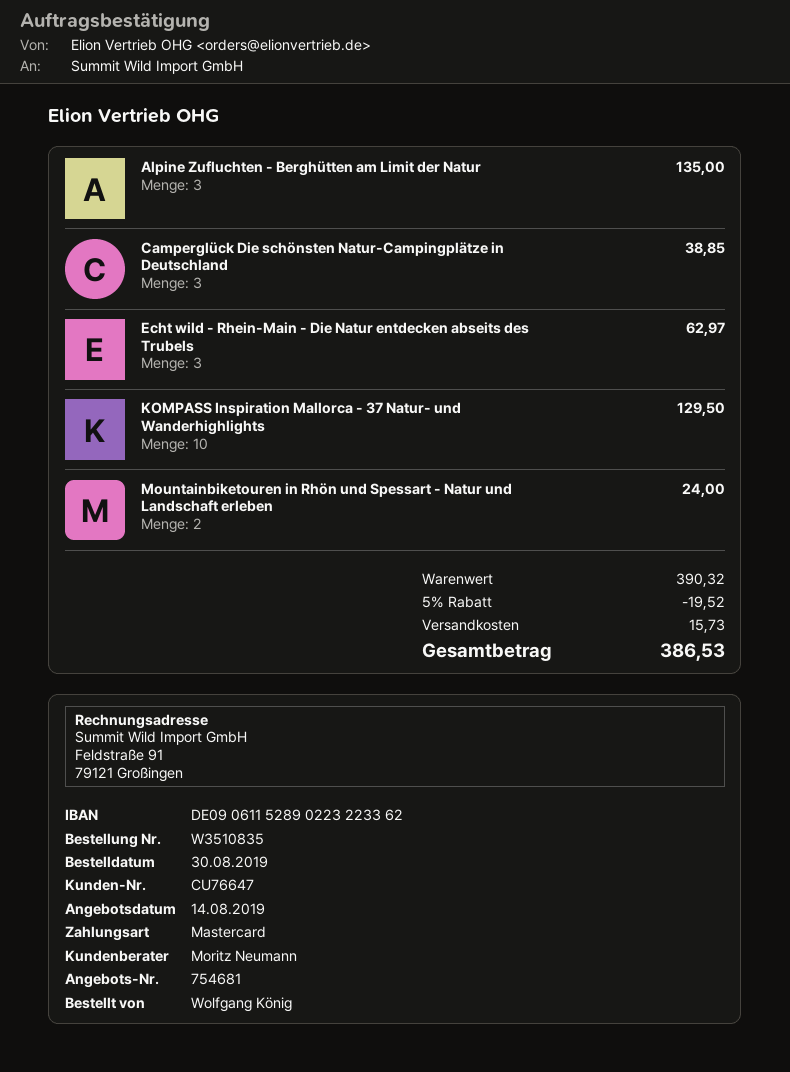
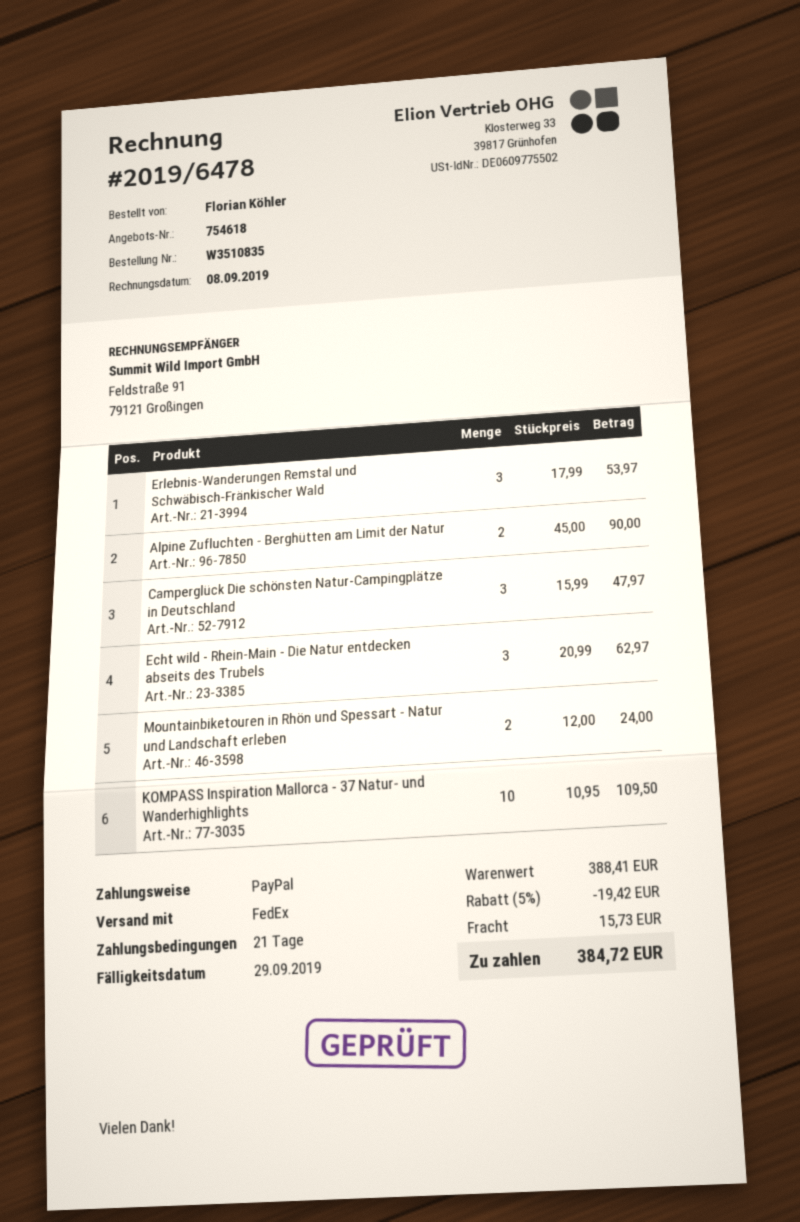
quote number: 754681 -> 754618
ordered by: Wolfgang König -> Florian Köhler
payment method: Mastercard -> PayPal
Alpine Zufluchten - Berghütten am Limit der Natur: 3 for 135.00 -> 2 for 90.00
Camperglück Die schönsten Natur-Campingplätze in Deutschland: 3 for 38.85 -> 3 for 47.97
KOMPASS Inspiration Mallorca - 37 Natur- und Wanderhighlights: 10 for 129.50 -> 10 for 109.50
Erlebnis-Wanderungen Remstal und Schwäbisch-Fränkischer Wald: none -> 3 for 53.97
subtotal: 390.32 -> 388.41
discount: 5% = 19.52 -> 5% = 19.42
total: 386.53 -> 384.72

